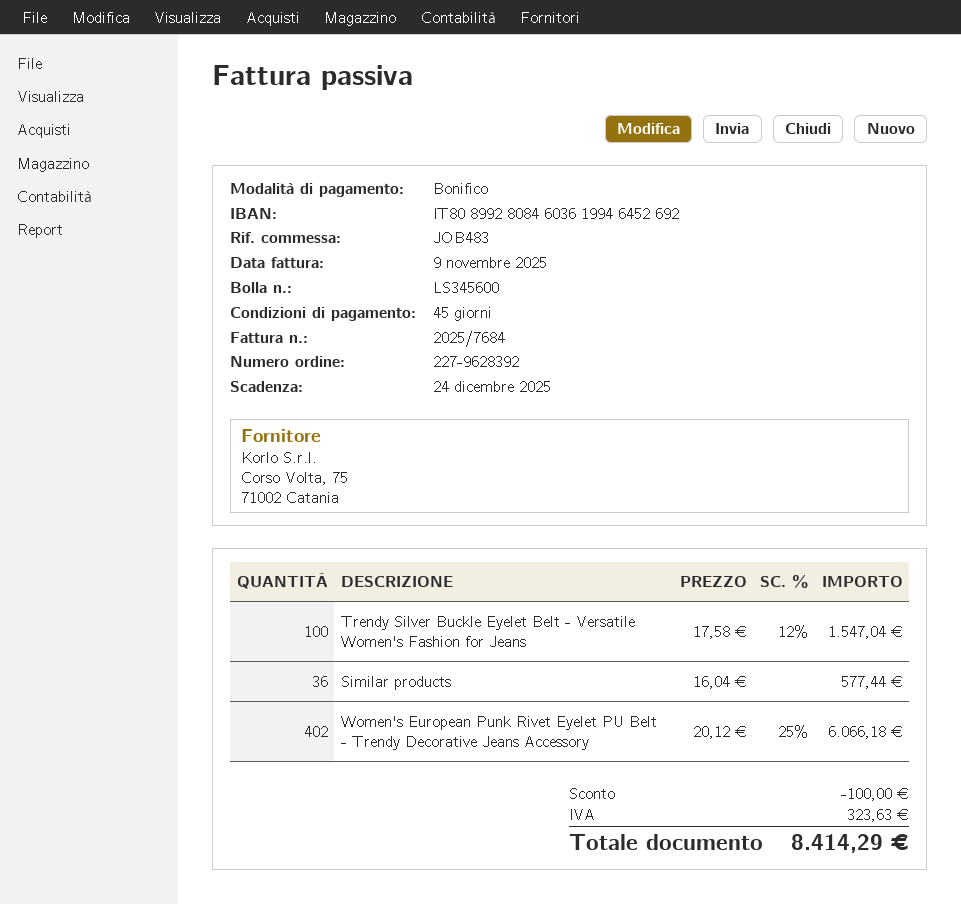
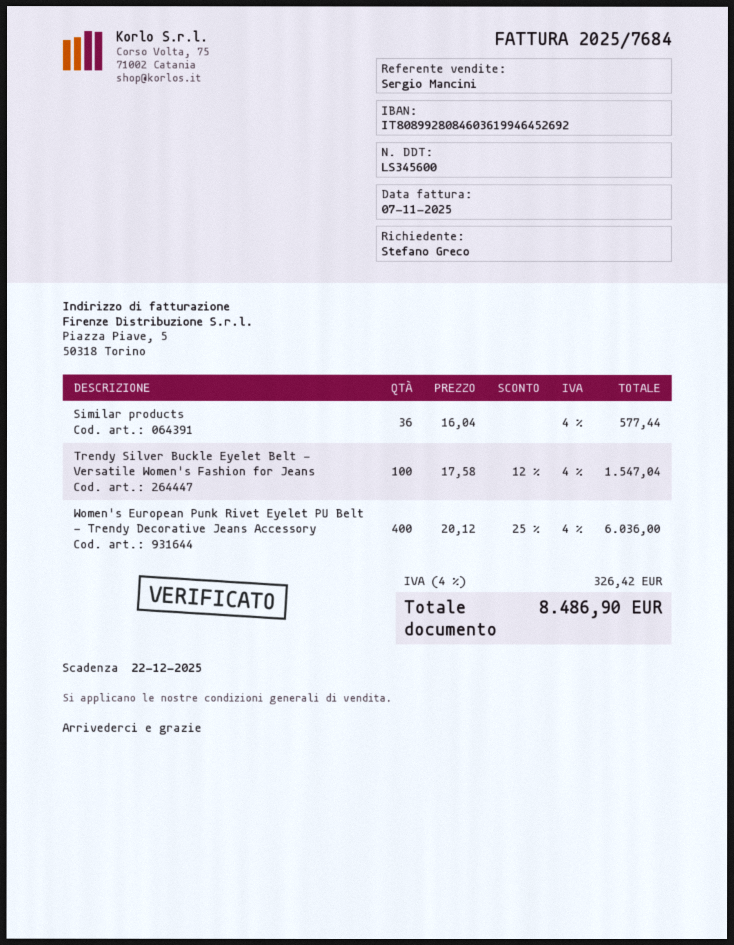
invoice date: 2025-11-09 -> 2025-11-07
due date: 2025-12-24 -> 2025-12-22
Women's European Punk Rivet Eyelet PU Belt - Trendy Decorative Jeans Accessory: 402 x 20.12 - 25% = 6066.18 -> 400 x 20.12 - 25% = 6036.00
discount: 100.00 -> none
tax: 323.63 -> 326.42
total: 8414.29 -> 8486.90

